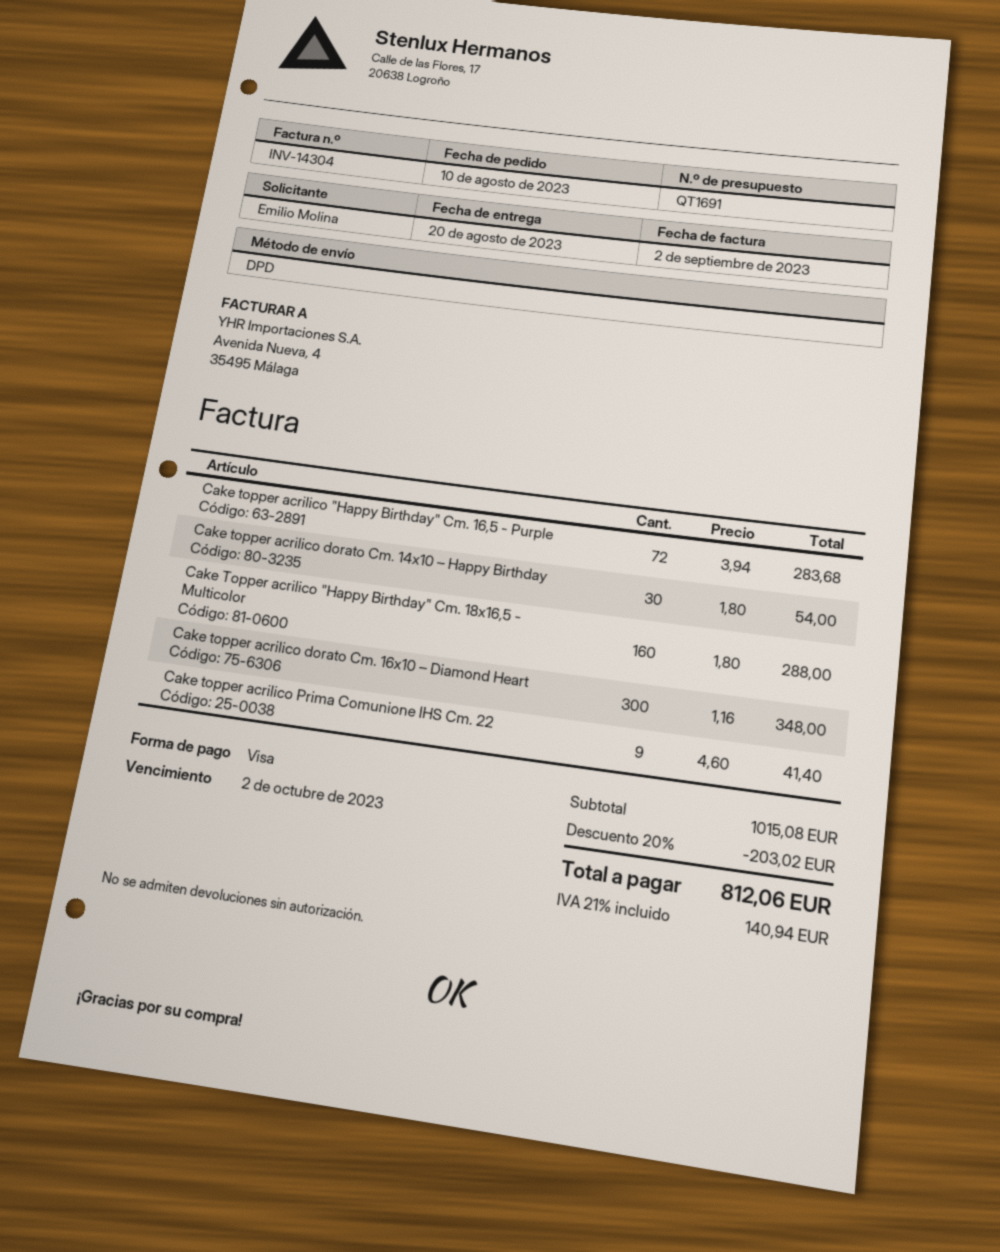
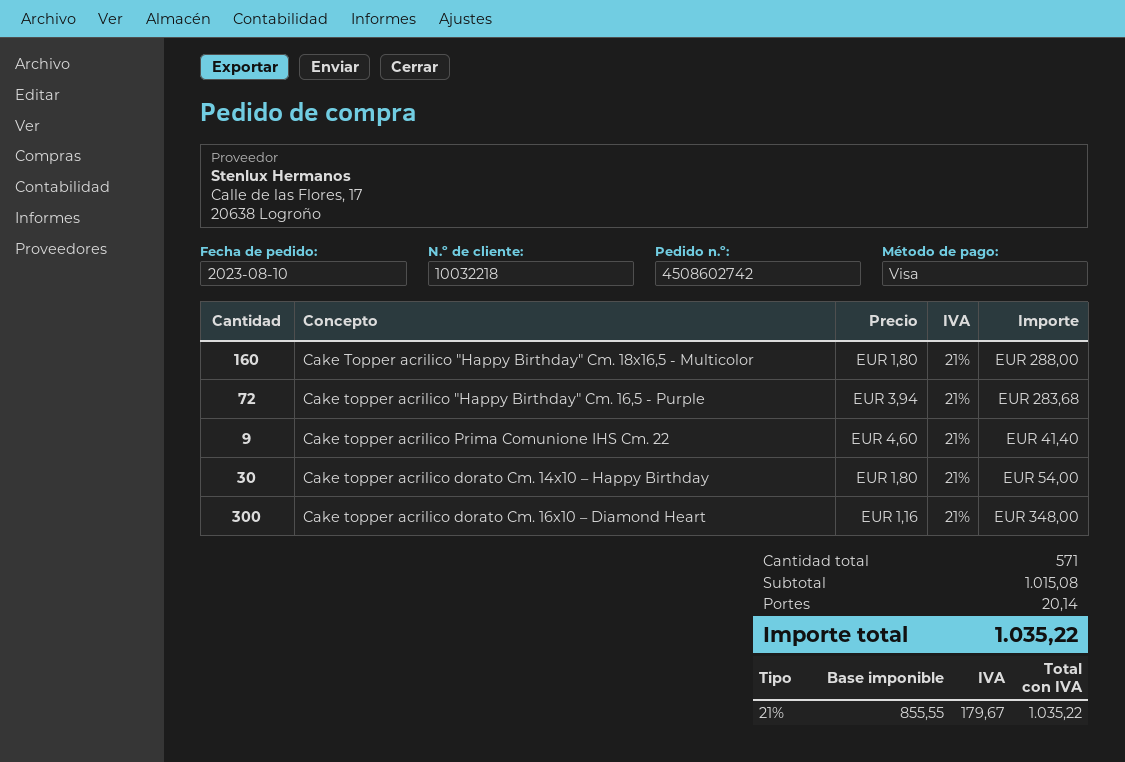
discount: 20% = 203.02 -> none
shipping: none -> 20.14
tax: 21% = 140.94 -> 21% = 179.67
total: 812.06 -> 1035.22

